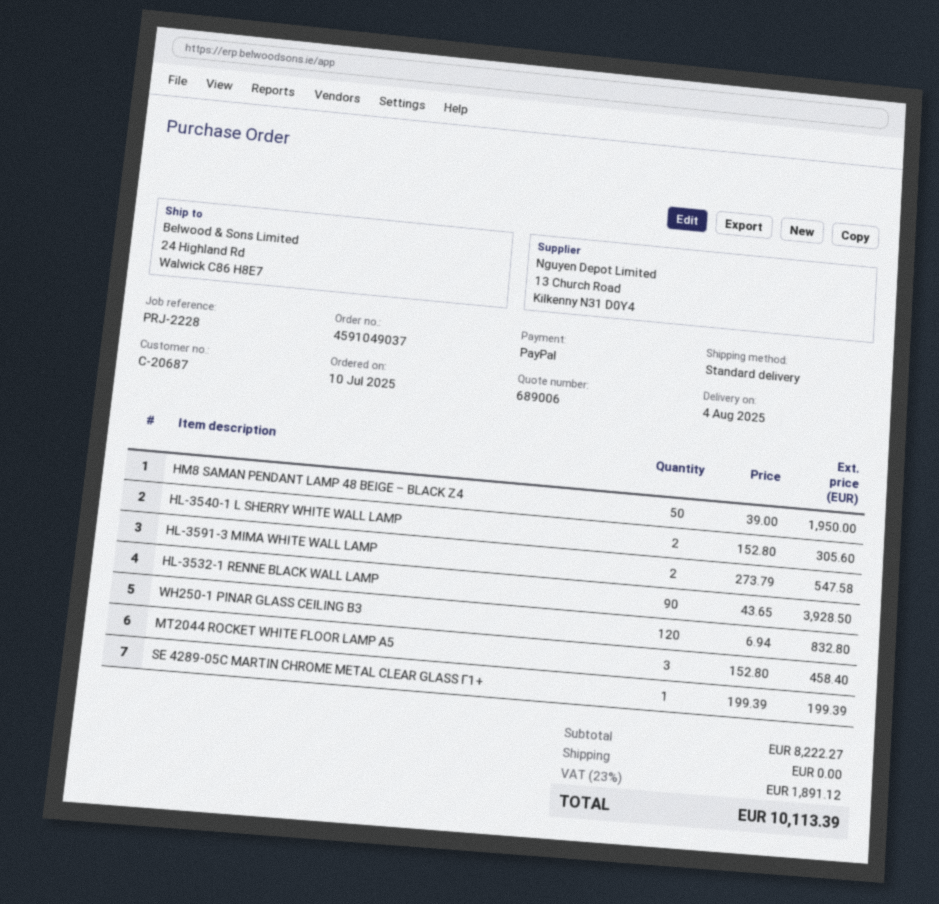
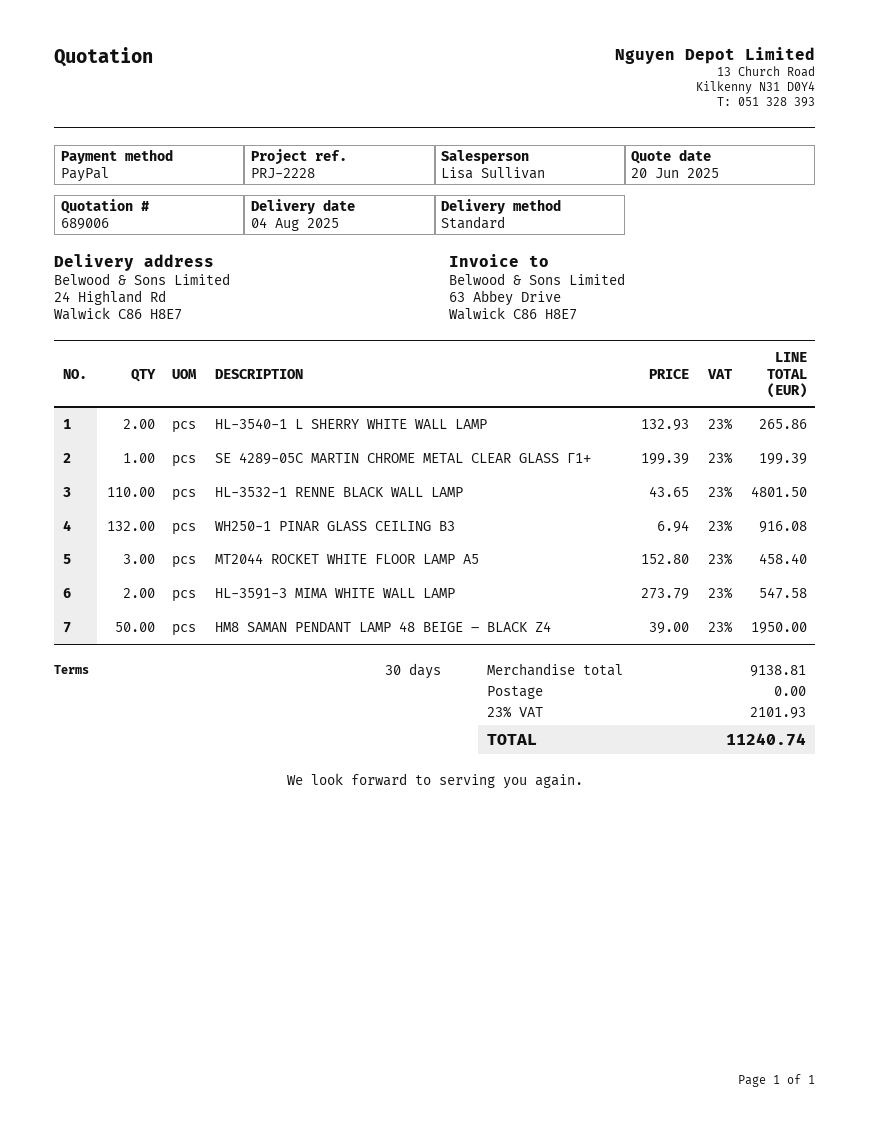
HL-3540-1 L SHERRY WHITE WALL LAMP: 2 x 152.80 = 305.60 -> 2 x 132.93 = 265.86
HL-3532-1 RENNE BLACK WALL LAMP: 90 x 43.65 = 3928.50 -> 110 x 43.65 = 4801.50
WH250-1 PINAR GLASS CEILING B3: 120 x 6.94 = 832.80 -> 132 x 6.94 = 916.08
subtotal: 8222.27 -> 9138.81
tax: 23% = 1891.12 -> 23% = 2101.93
total: 10113.39 -> 11240.74

